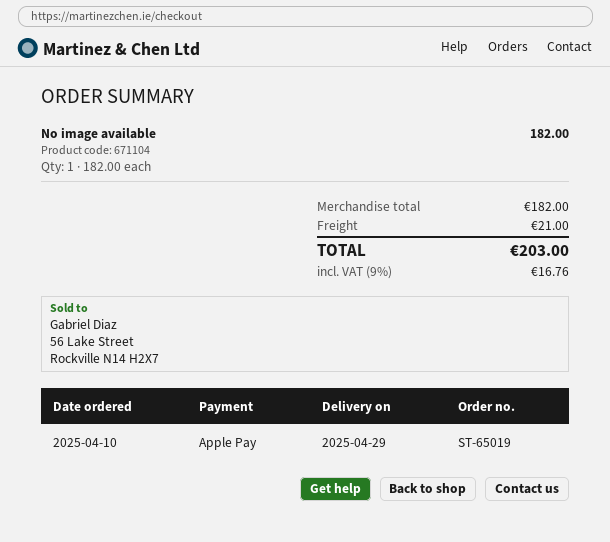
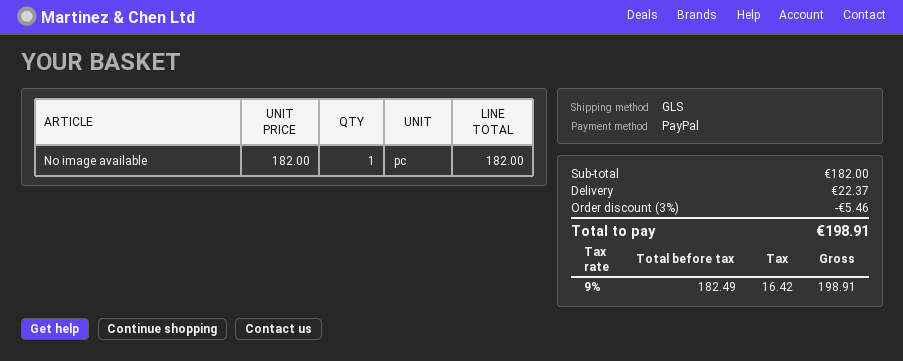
payment method: Apple Pay -> PayPal
discount: none -> 3% = 5.46
shipping: 21.00 -> 22.37
tax: 9% = 16.76 -> 9% = 16.42
total: 203.00 -> 198.91

